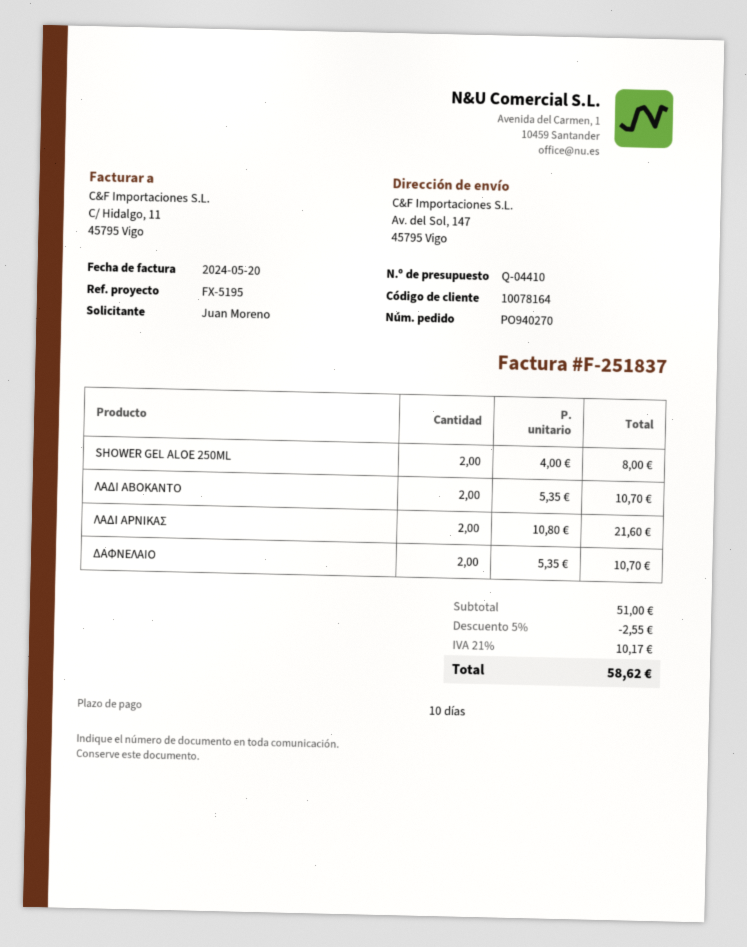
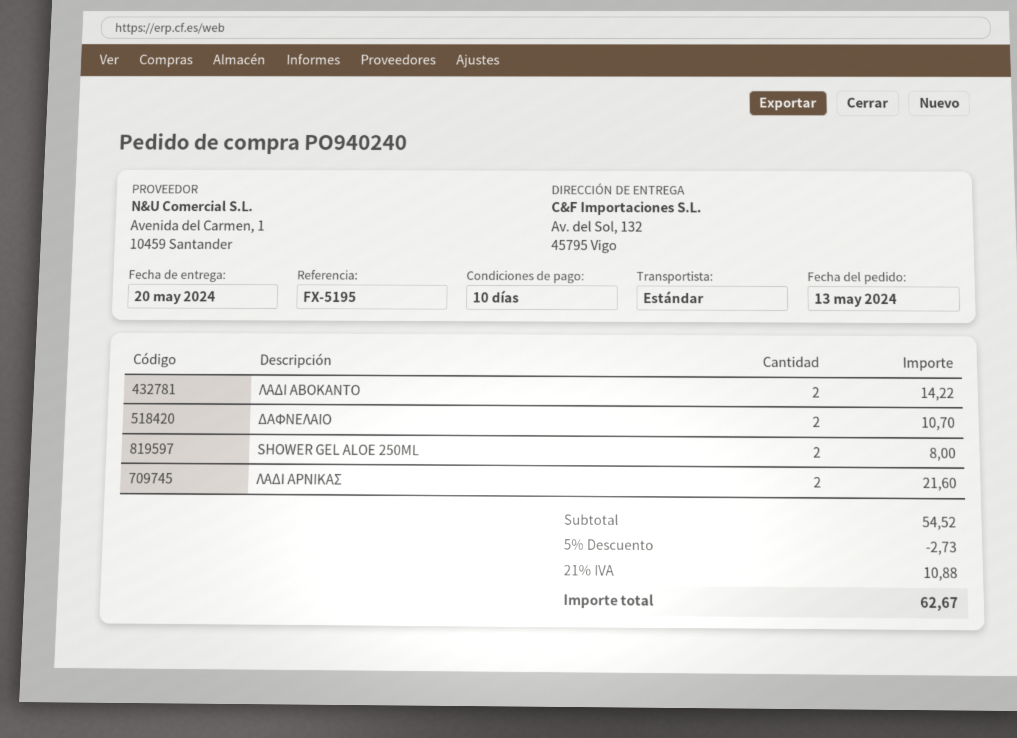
order number: PO940270 -> PO940240
ship to: Av. del Sol, 147, 45795 Vigo -> Av. del Sol, 132, 45795 Vigo
ΛΑΔΙ ΑΒΟΚΑΝΤΟ: 2 for 10.70 -> 2 for 14.22
subtotal: 51.00 -> 54.52
discount: 5% = 2.55 -> 5% = 2.73
tax: 21% = 10.17 -> 21% = 10.88
total: 58.62 -> 62.67

